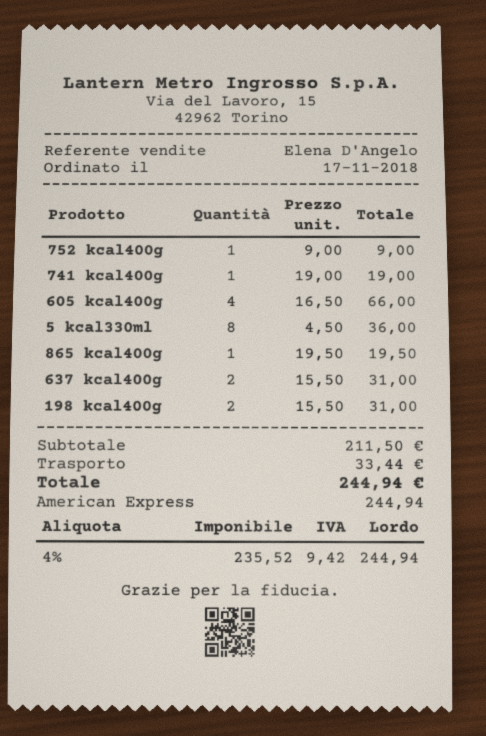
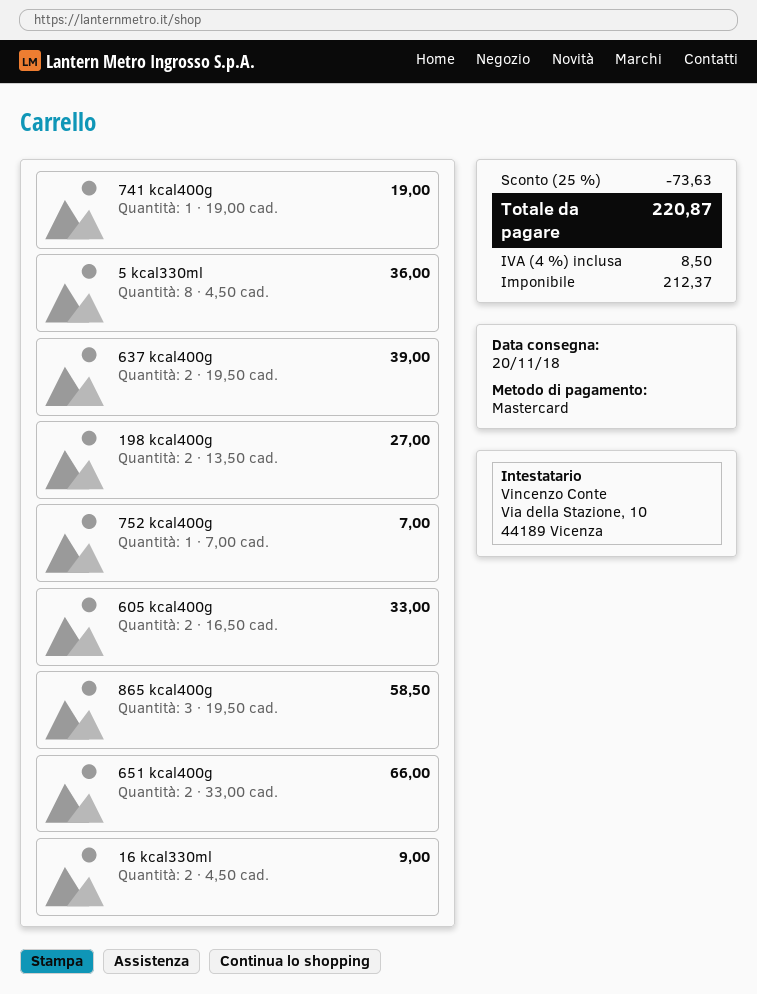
payment method: American Express -> Mastercard
752 kcal400g: 1 x 9.00 = 9.00 -> 1 x 7.00 = 7.00
605 kcal400g: 4 x 16.50 = 66.00 -> 2 x 16.50 = 33.00
865 kcal400g: 1 x 19.50 = 19.50 -> 3 x 19.50 = 58.50
637 kcal400g: 2 x 15.50 = 31.00 -> 2 x 19.50 = 39.00
198 kcal400g: 2 x 15.50 = 31.00 -> 2 x 13.50 = 27.00
651 kcal400g: none -> 2 x 33.00 = 66.00
16 kcal330ml: none -> 2 x 4.50 = 9.00
discount: none -> 25% = 73.63
shipping: 33.44 -> none
net: 235.52 -> 212.37
tax: 4% = 9.42 -> 4% = 8.50
total: 244.94 -> 220.87

